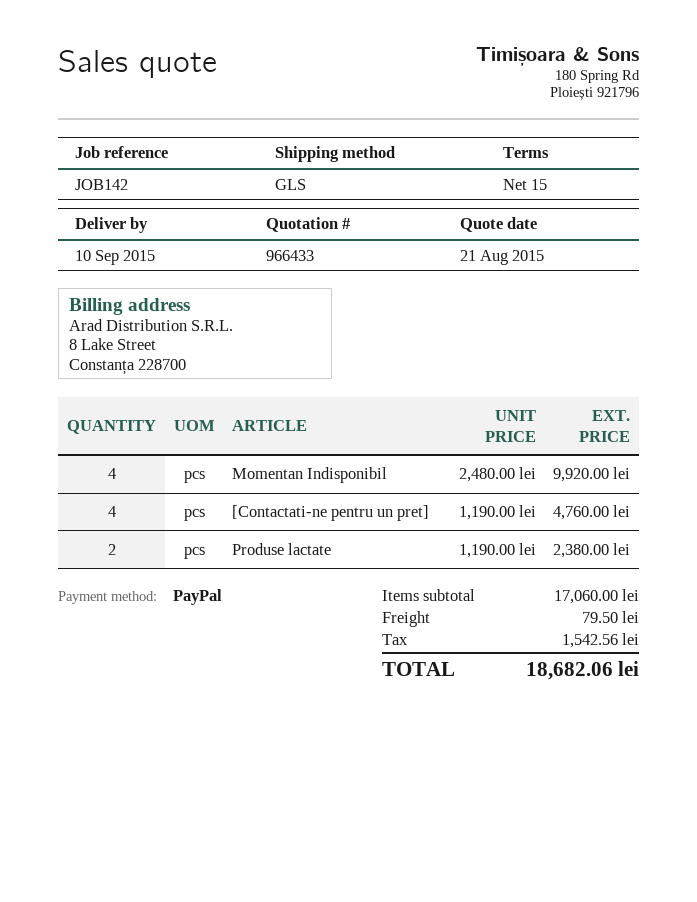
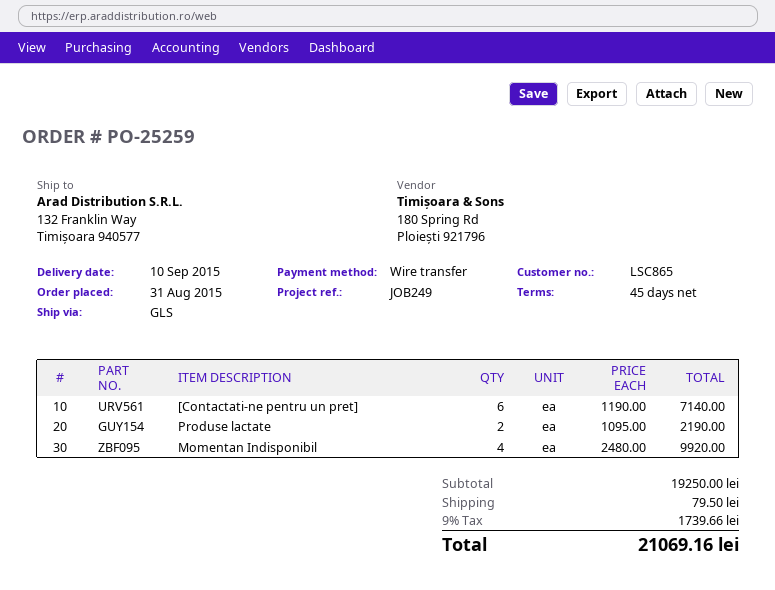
payment terms: 15 days -> 45 days
reference: JOB142 -> JOB249
payment method: PayPal -> bank transfer
[Contactati-ne pentru un pret]: 4 x 1190.00 = 4760.00 -> 6 x 1190.00 = 7140.00
Produse lactate: 2 x 1190.00 = 2380.00 -> 2 x 1095.00 = 2190.00
subtotal: 17060.00 -> 19250.00
tax: 1542.56 -> 1739.66
total: 18682.06 -> 21069.16

